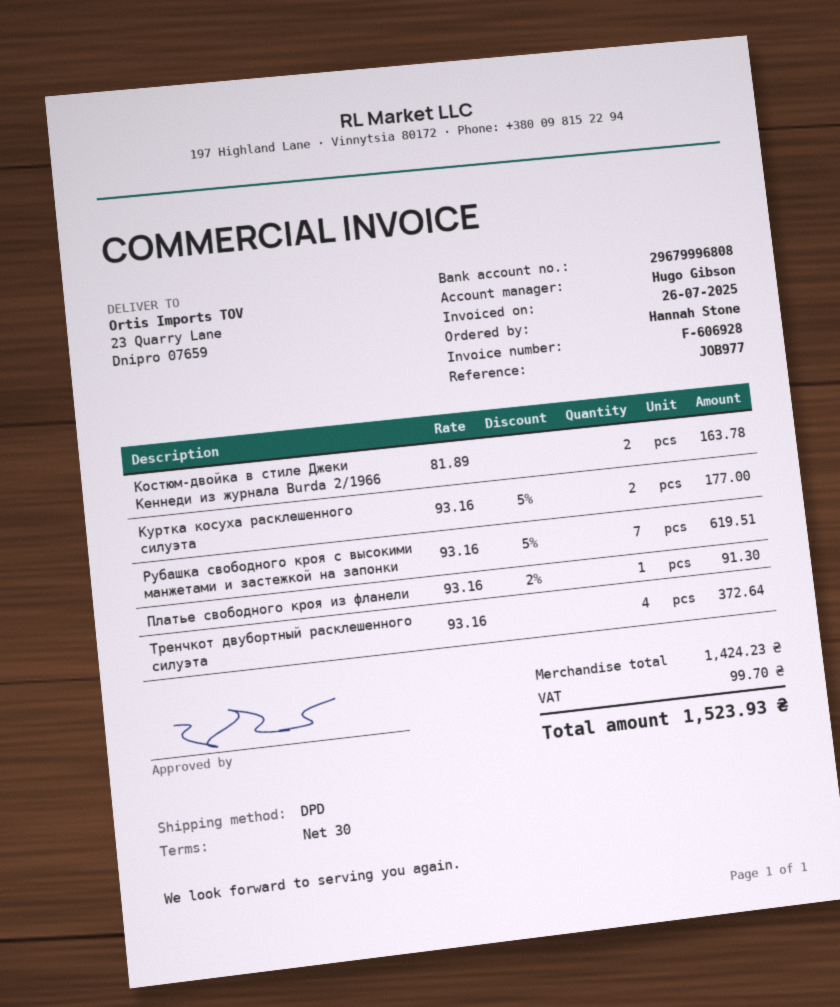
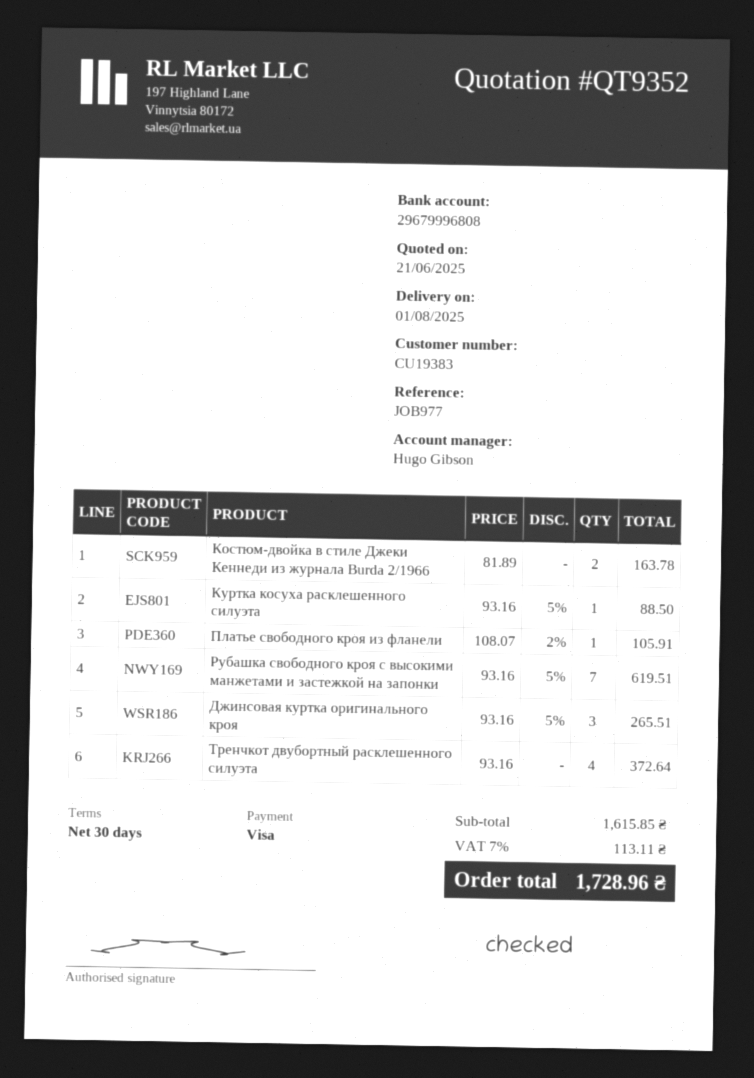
Куртка косуха расклешенного силуэта: 2 x 93.16 - 5% = 177.00 -> 1 x 93.16 - 5% = 88.50
Платье свободного кроя из фланели: 1 x 93.16 - 2% = 91.30 -> 1 x 108.07 - 2% = 105.91
Джинсовая куртка оригинального кроя: none -> 3 x 93.16 - 5% = 265.51
subtotal: 1424.23 -> 1615.85
tax: 99.70 -> 113.11
total: 1523.93 -> 1728.96

